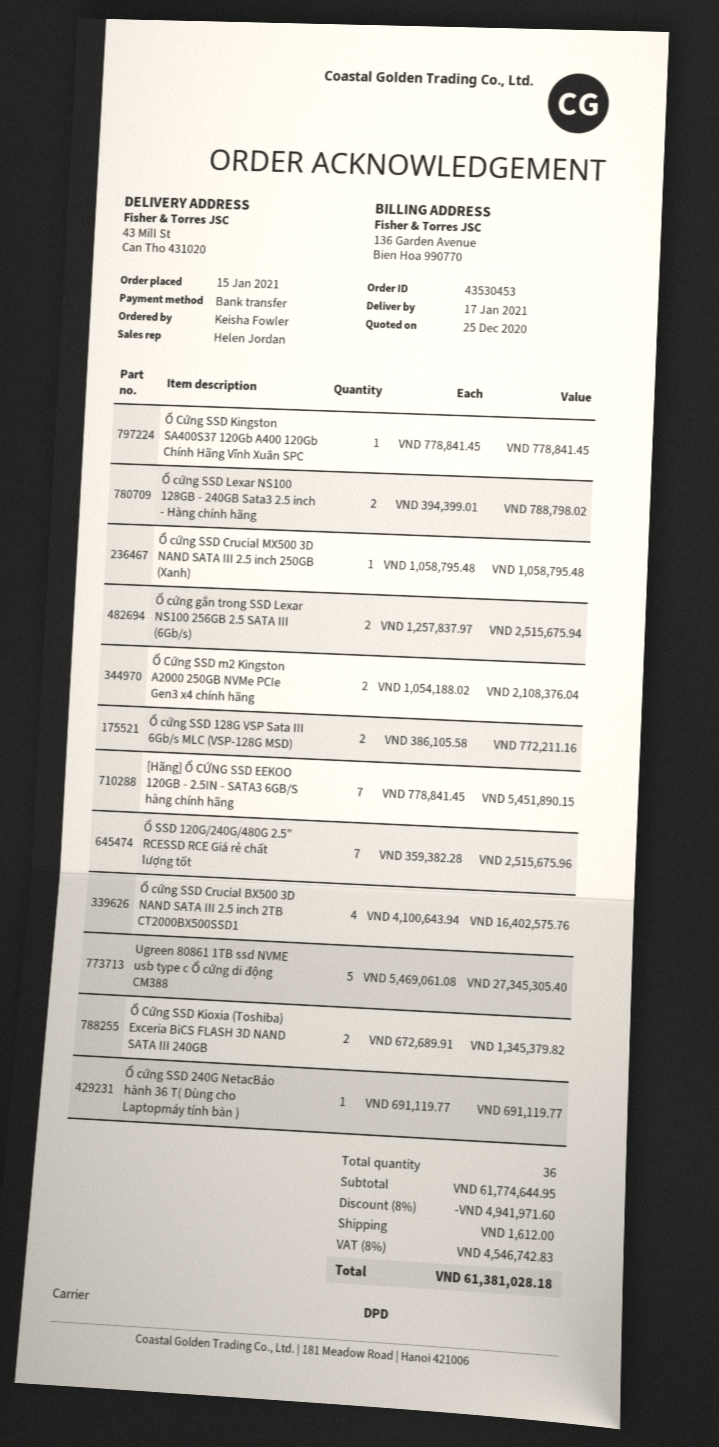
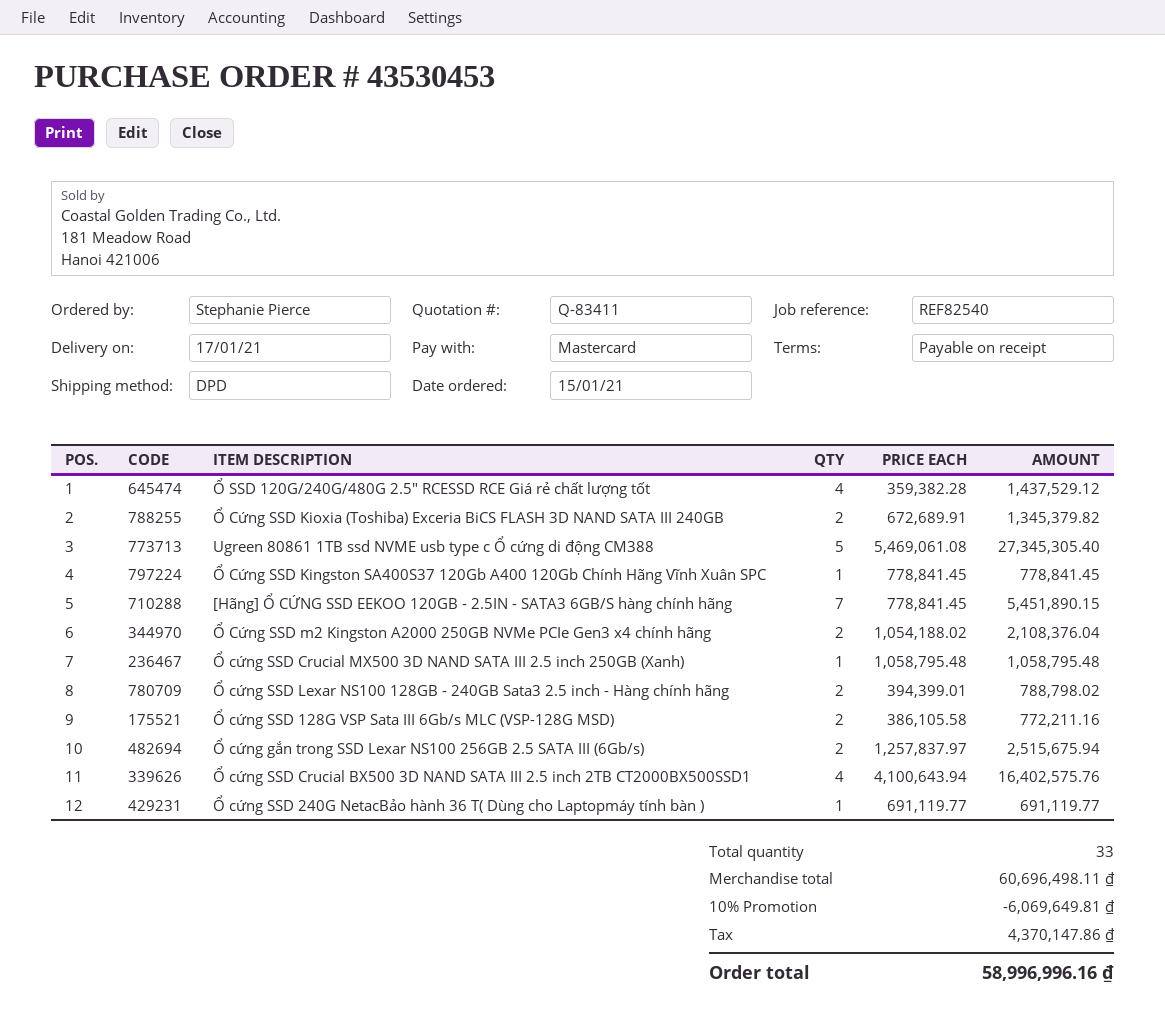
ordered by: Keisha Fowler -> Stephanie Pierce
payment method: bank transfer -> Mastercard
Ổ SSD 120G/240G/480G 2.5" RCESSD RCE Giá rẻ chất lượng tốt: 7 x 359382.28 = 2515675.96 -> 4 x 359382.28 = 1437529.12
total quantity: 36 -> 33
subtotal: 61774644.95 -> 60696498.11
discount: 8% = 4941971.60 -> 10% = 6069649.81
shipping: 1612.00 -> none
tax: 4546742.83 -> 4370147.86
total: 61381028.18 -> 58996996.16

